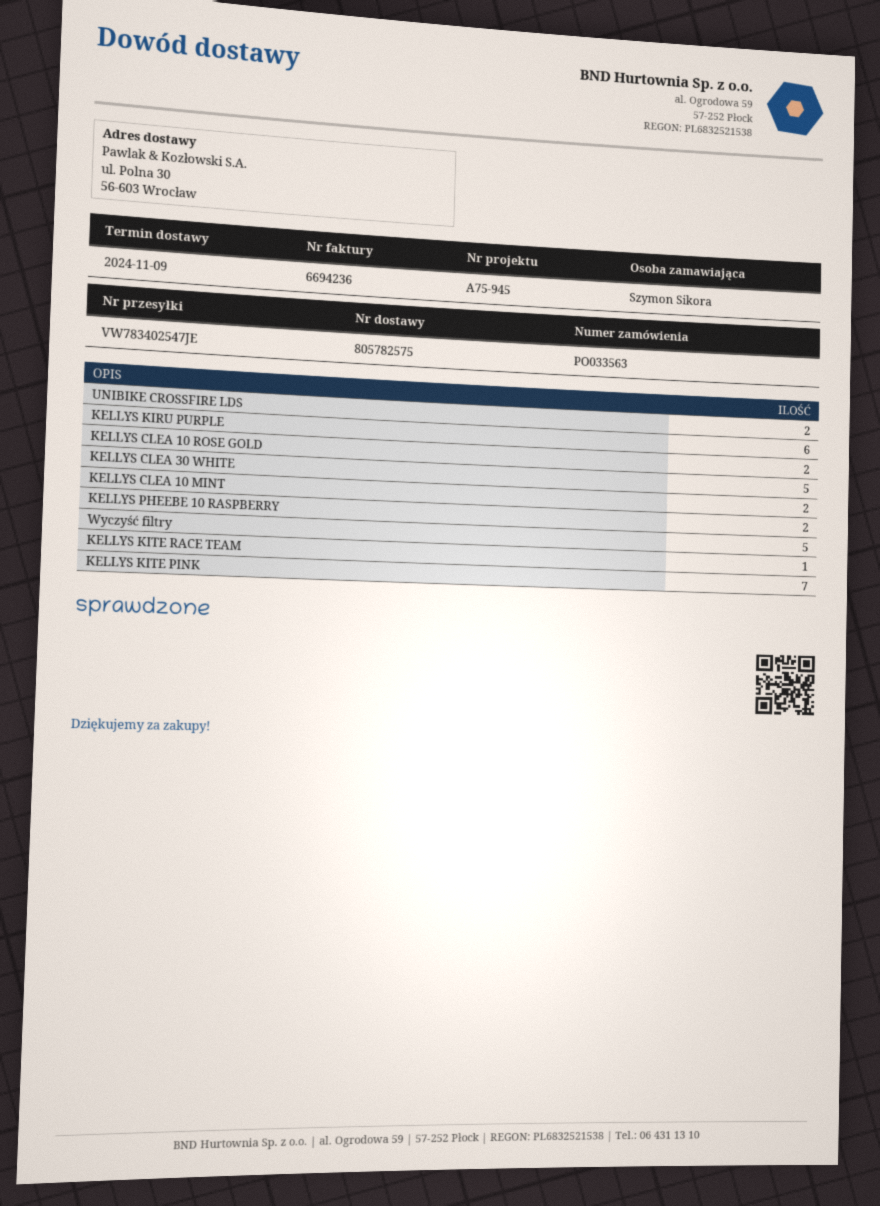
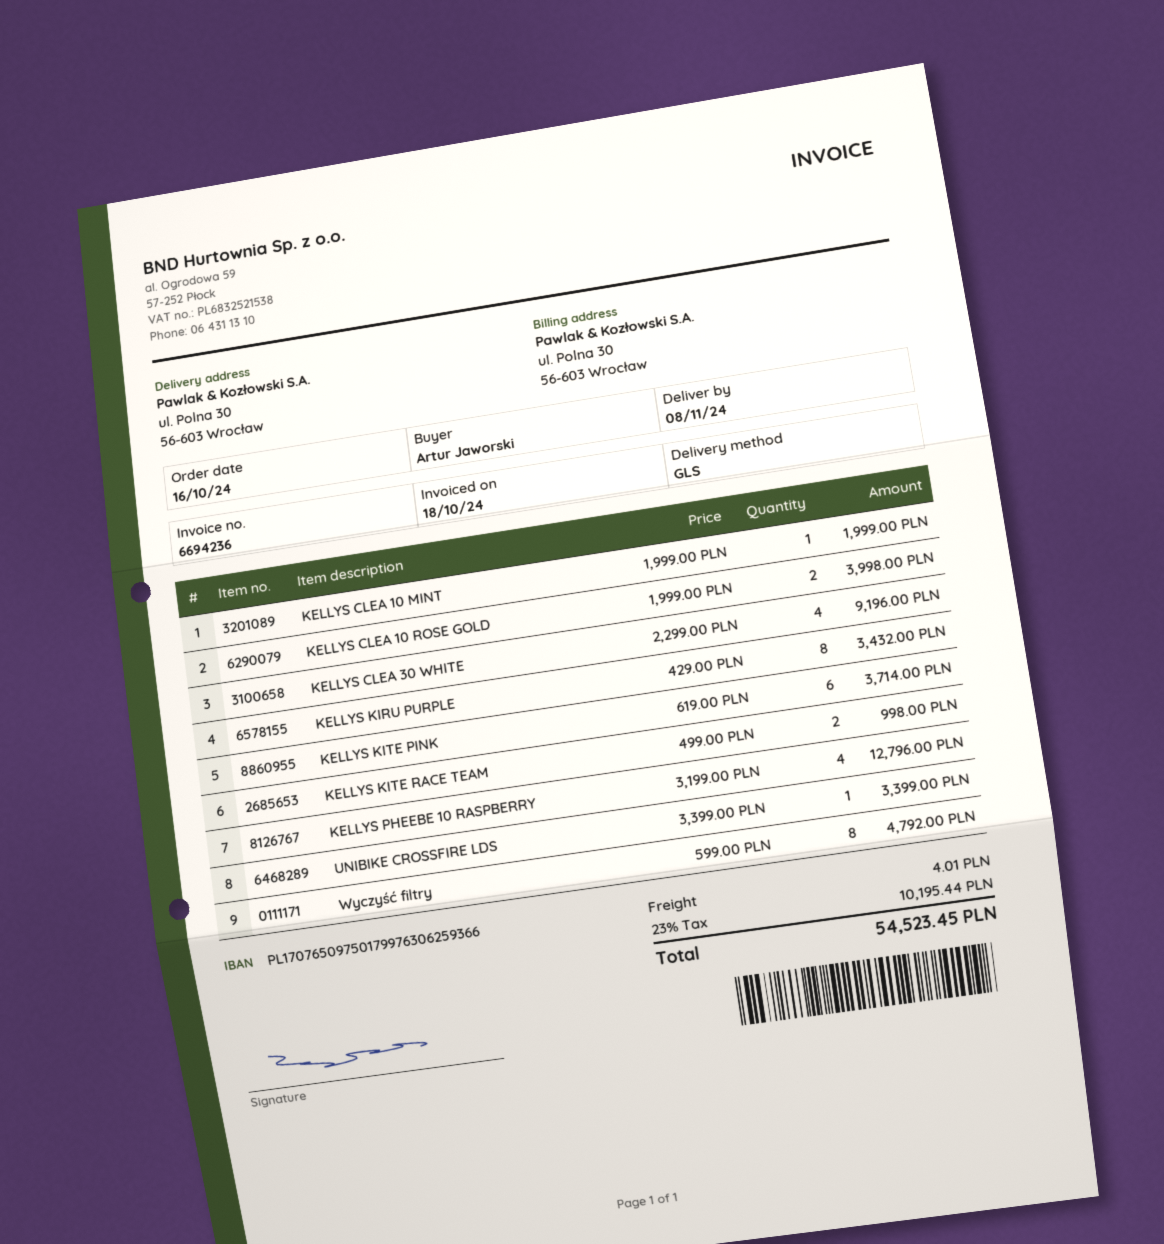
delivery date: 2024-11-09 -> 2024-11-08
ordered by: Szymon Sikora -> Artur Jaworski
UNIBIKE CROSSFIRE LDS: 2 -> 1
KELLYS KIRU PURPLE: 6 -> 8
KELLYS CLEA 30 WHITE: 5 -> 4
KELLYS CLEA 10 MINT: 2 -> 1
KELLYS PHEEBE 10 RASPBERRY: 2 -> 4
Wyczyść filtry: 5 -> 8
KELLYS KITE RACE TEAM: 1 -> 2
KELLYS KITE PINK: 7 -> 6

